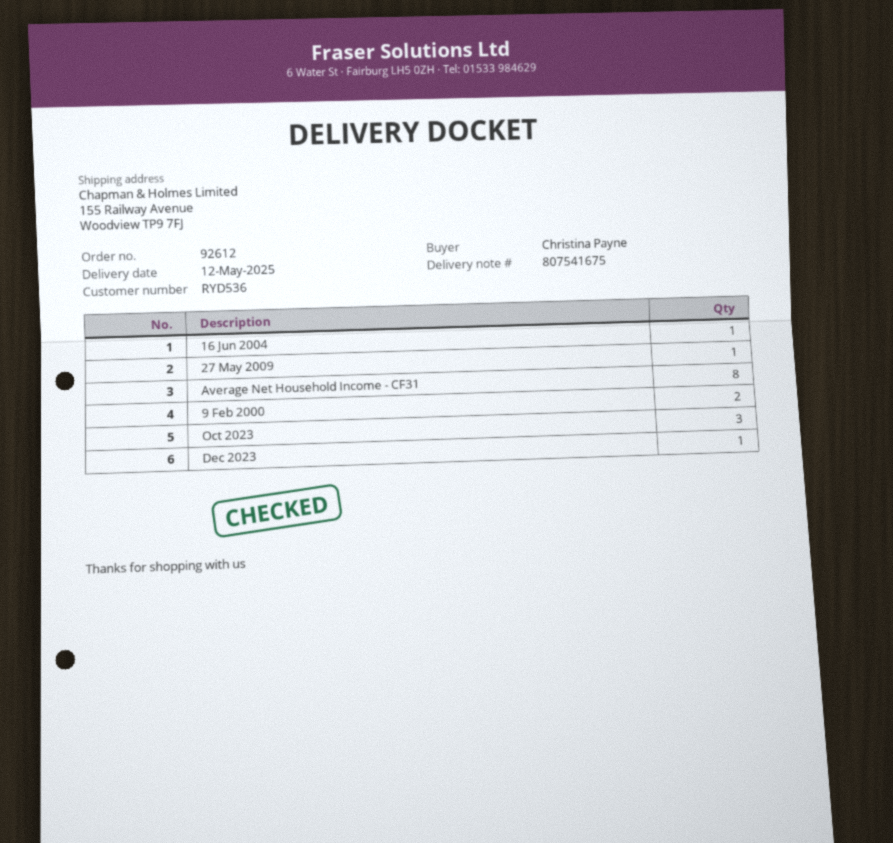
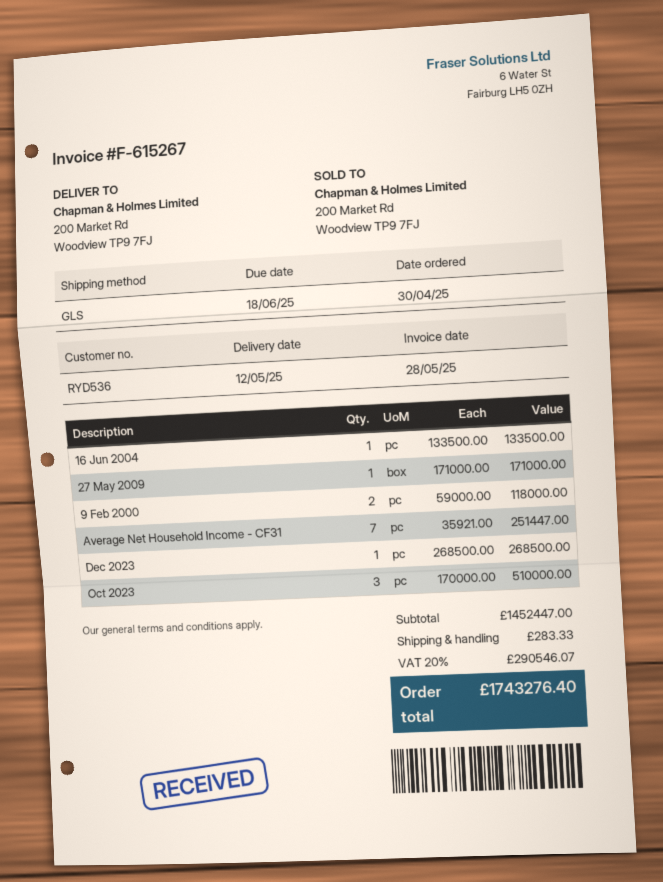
ship to: 155 Railway Avenue, Woodview TP9 7FJ -> 200 Market Rd, Woodview TP9 7FJ
Average Net Household Income - CF31: 8 -> 7

